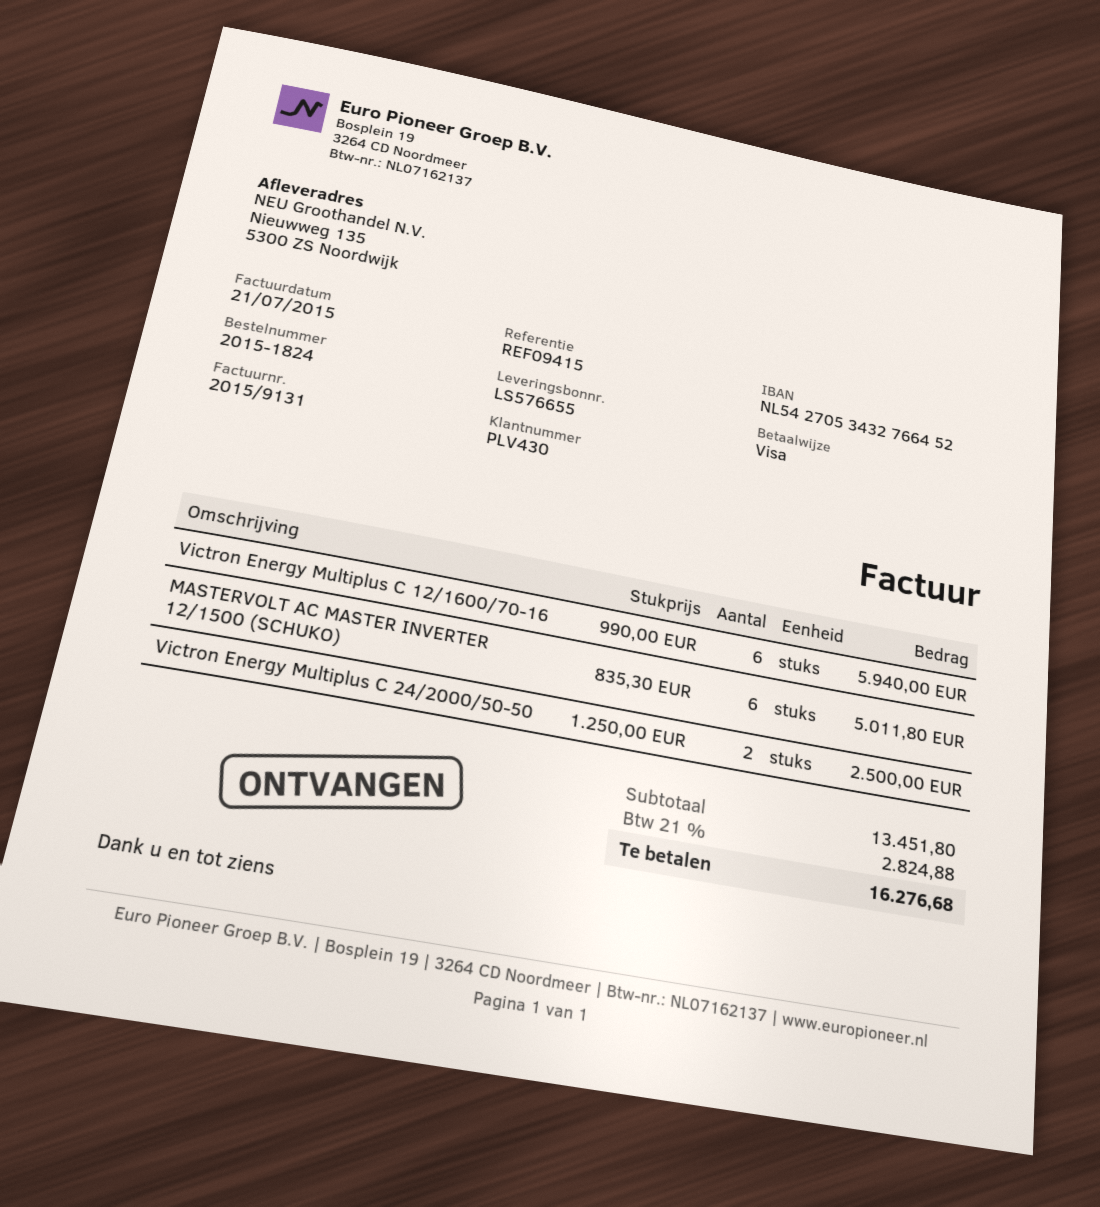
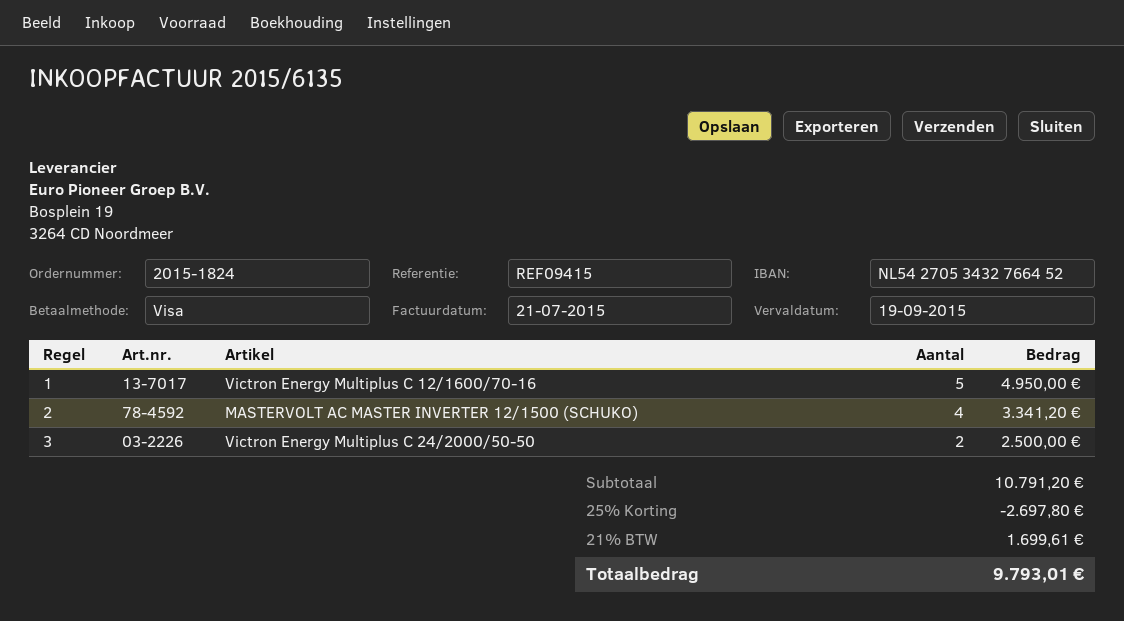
invoice number: 2015/9131 -> 2015/6135
Victron Energy Multiplus C 12/1600/70-16: 6 for 5940.00 -> 5 for 4950.00
MASTERVOLT AC MASTER INVERTER 12/1500 (SCHUKO): 6 for 5011.80 -> 4 for 3341.20
subtotal: 13451.80 -> 10791.20
discount: none -> 25% = 2697.80
tax: 21% = 2824.88 -> 21% = 1699.61
total: 16276.68 -> 9793.01

